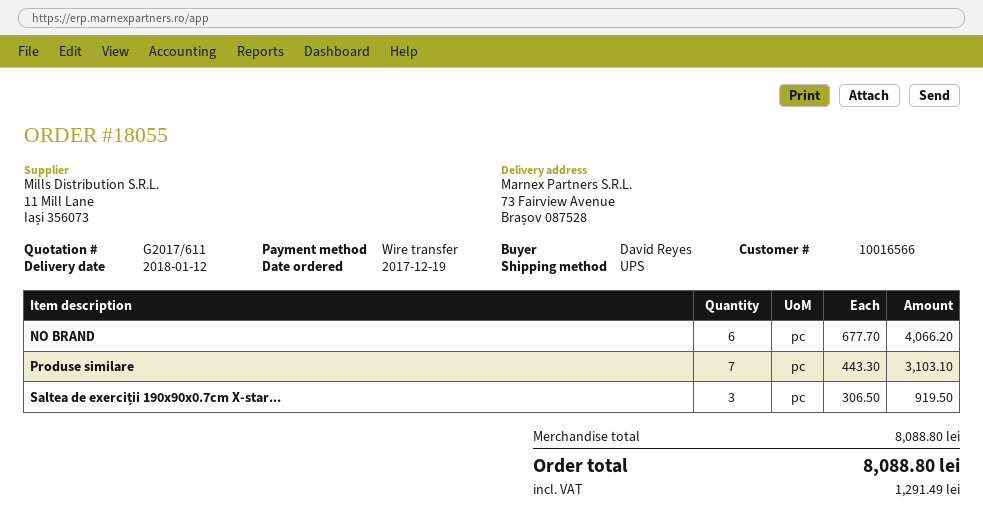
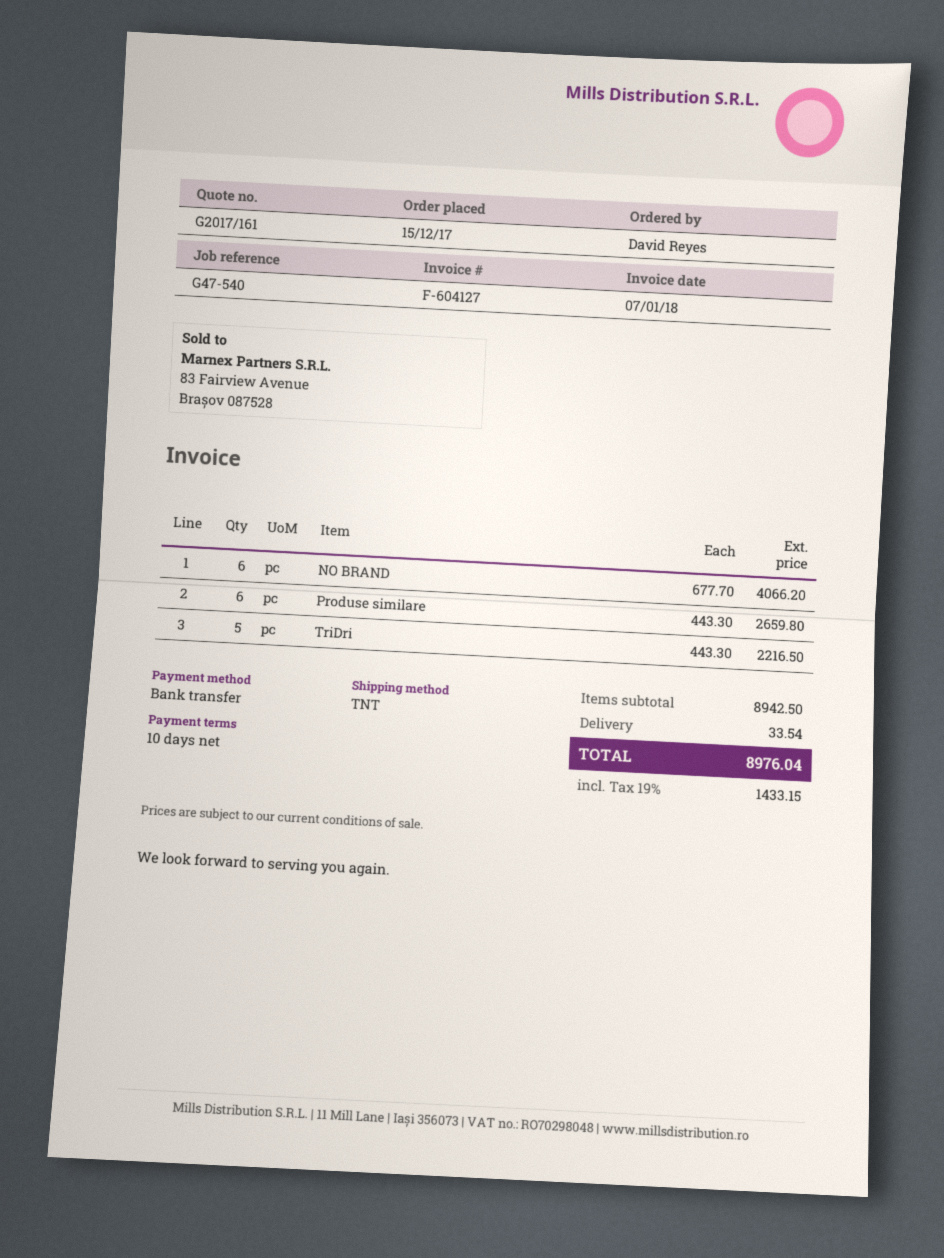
quote number: G2017/611 -> G2017/161
order date: 2017-12-19 -> 2017-12-15
shipping method: UPS -> TNT
Produse similare: 7 x 443.30 = 3103.10 -> 6 x 443.30 = 2659.80
Saltea de exerciții 190x90x0.7cm X-star...: 3 x 306.50 = 919.50 -> none
TriDri: none -> 5 x 443.30 = 2216.50
subtotal: 8088.80 -> 8942.50
shipping: none -> 33.54
tax: 1291.49 -> 1433.15
total: 8088.80 -> 8976.04

